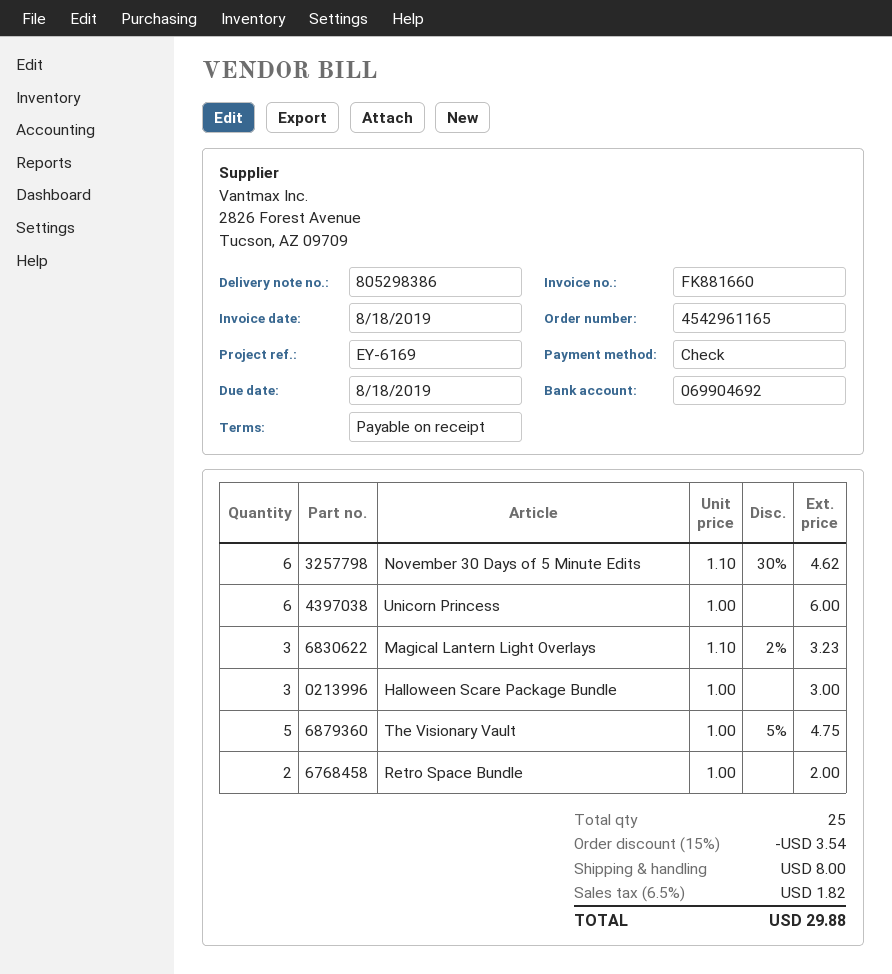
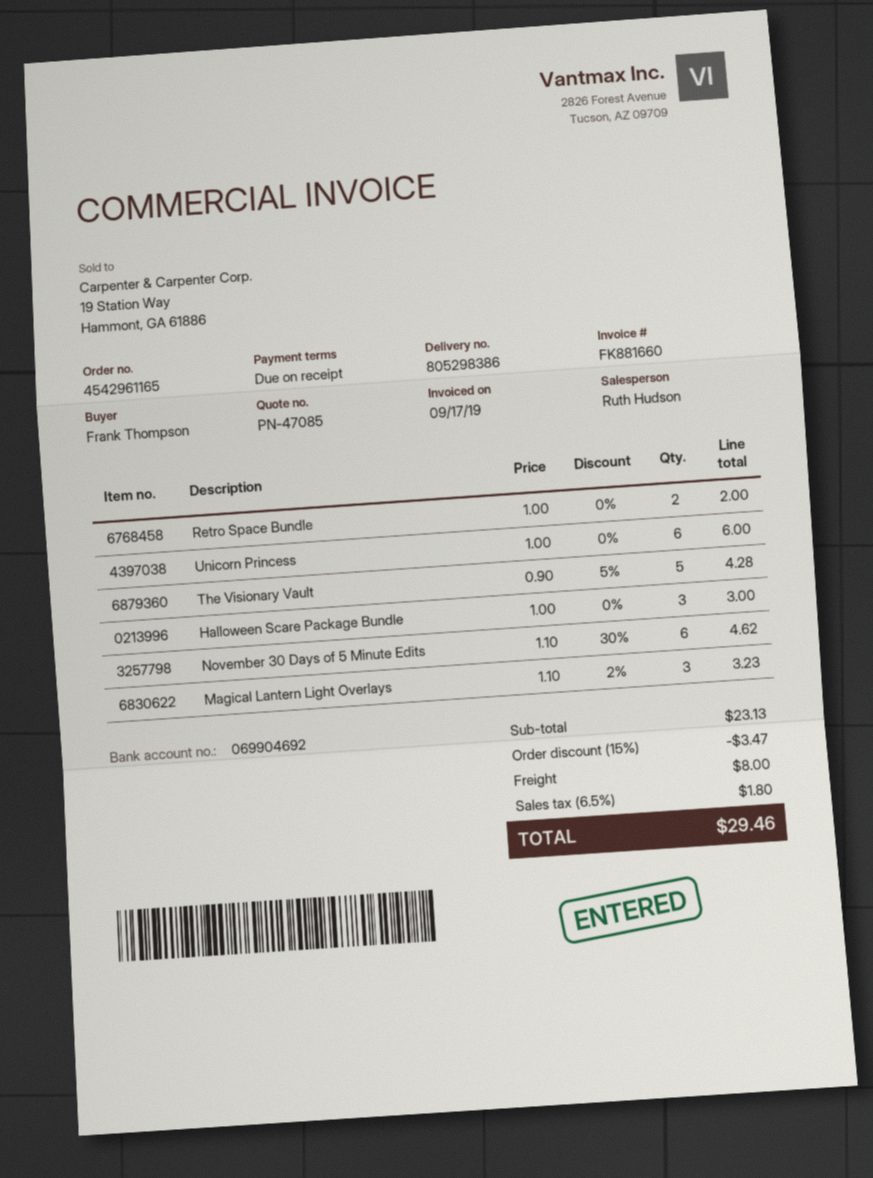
invoice date: 2019-08-18 -> 2019-09-17
The Visionary Vault: 5 x 1.00 - 5% = 4.75 -> 5 x 0.90 - 5% = 4.28
discount: 15% = 3.54 -> 15% = 3.47
tax: 6.5% = 1.82 -> 6.5% = 1.80
total: 29.88 -> 29.46

